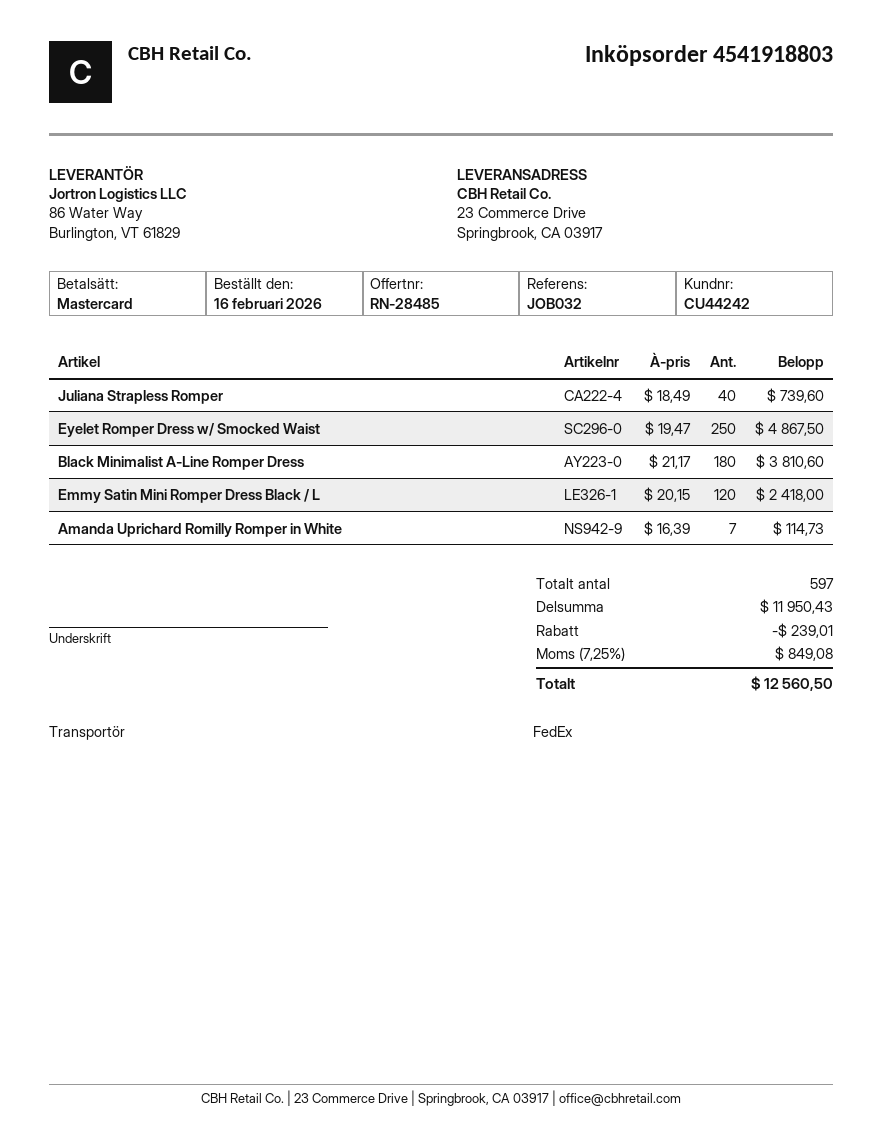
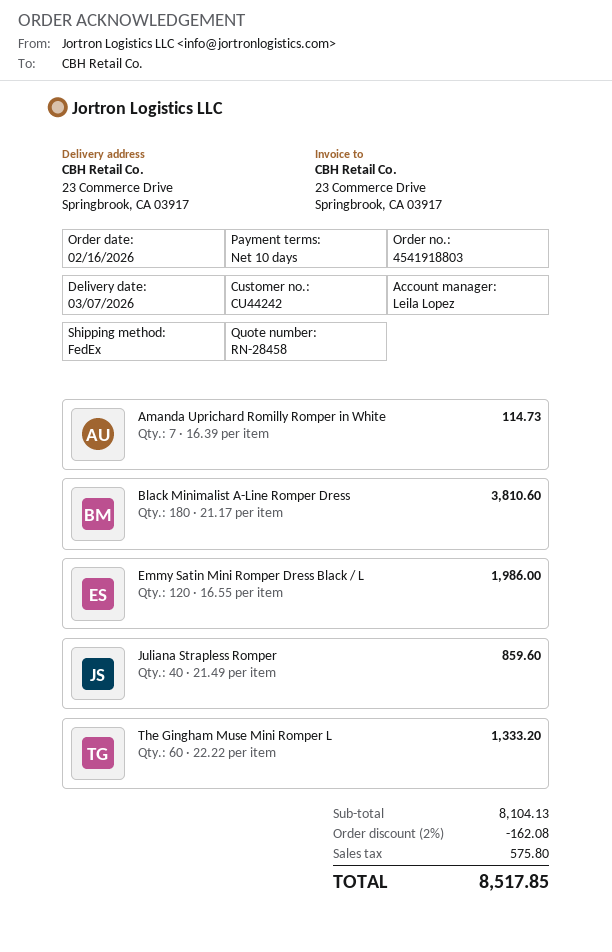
quote number: RN-28485 -> RN-28458
Juliana Strapless Romper: 40 x 18.49 = 739.60 -> 40 x 21.49 = 859.60
Eyelet Romper Dress w/ Smocked Waist: 250 x 19.47 = 4867.50 -> none
Emmy Satin Mini Romper Dress Black / L: 120 x 20.15 = 2418.00 -> 120 x 16.55 = 1986.00
The Gingham Muse Mini Romper L: none -> 60 x 22.22 = 1333.20
subtotal: 11950.43 -> 8104.13
discount: 239.01 -> 162.08
tax: 849.08 -> 575.80
total: 12560.50 -> 8517.85

